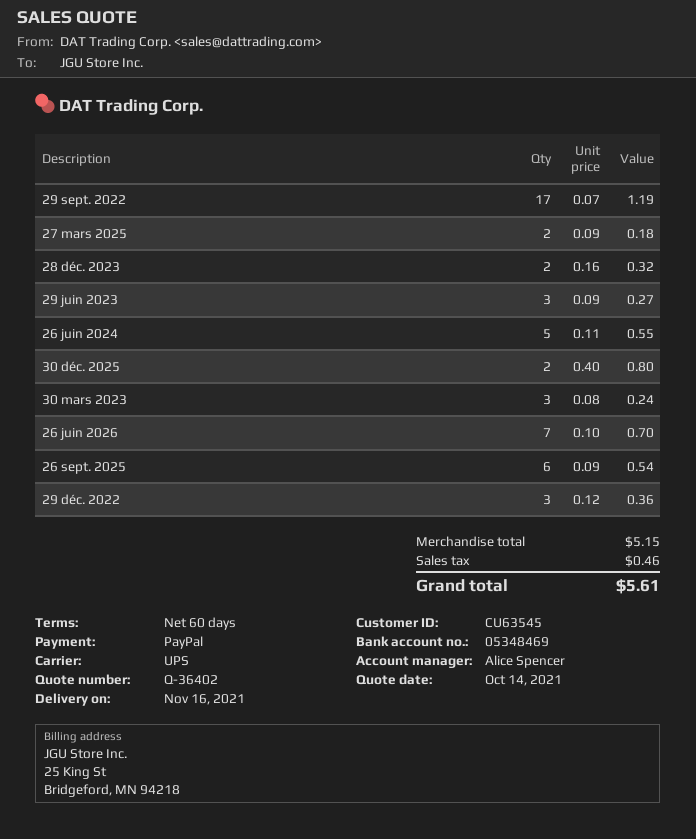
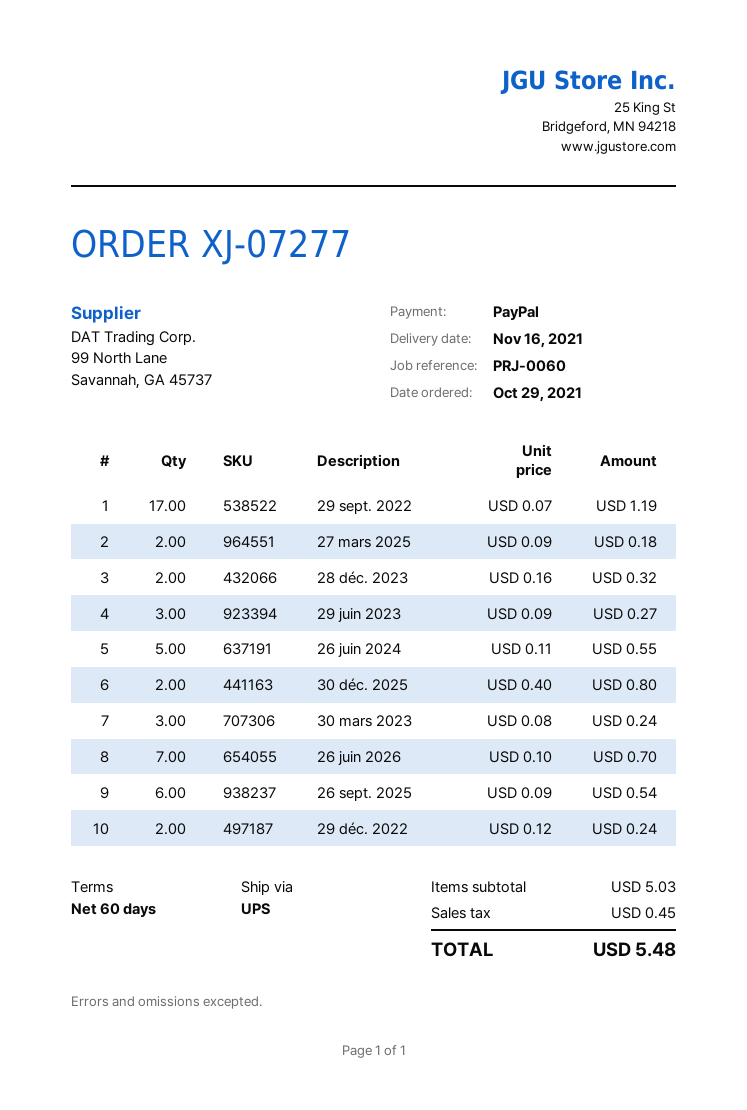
29 déc. 2022: 3 x 0.12 = 0.36 -> 2 x 0.12 = 0.24
subtotal: 5.15 -> 5.03
tax: 0.46 -> 0.45
total: 5.61 -> 5.48

